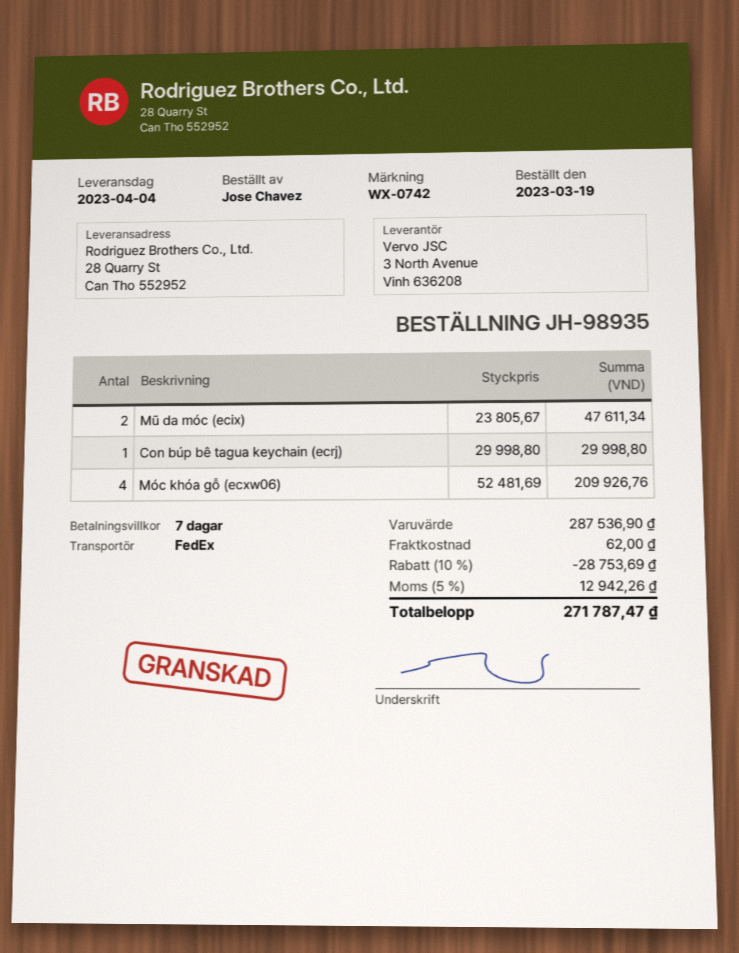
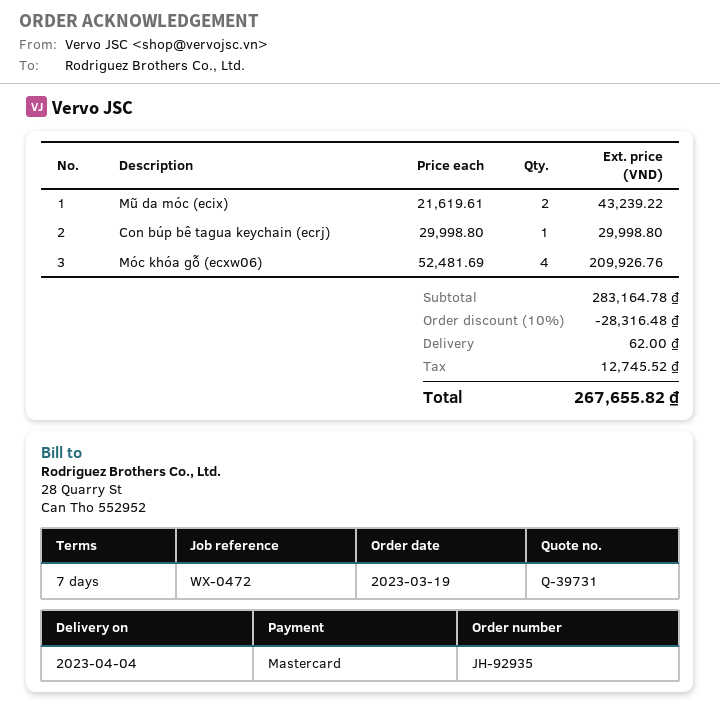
order number: JH-98935 -> JH-92935
reference: WX-0742 -> WX-0472
Mũ da móc (ecix): 2 x 23805.67 = 47611.34 -> 2 x 21619.61 = 43239.22
subtotal: 287536.90 -> 283164.78
discount: 10% = 28753.69 -> 10% = 28316.48
tax: 12942.26 -> 12745.52
total: 271787.47 -> 267655.82

